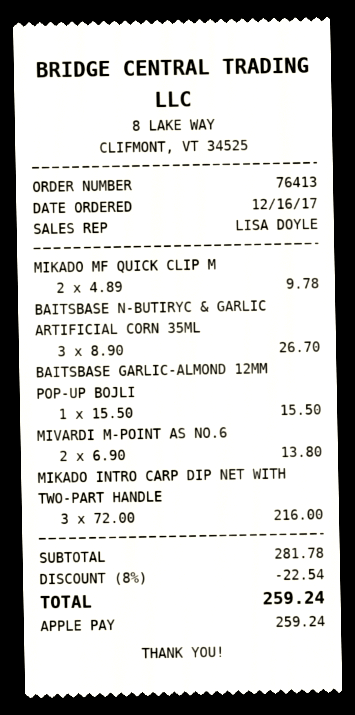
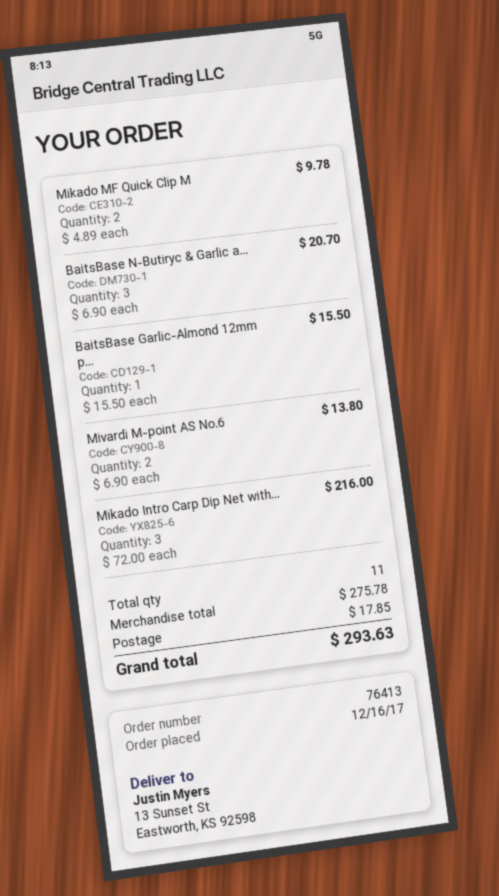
BAITSBASE N-BUTIRYC & GARLIC ARTIFICIAL CORN 35ML: 3 x 8.90 = 26.70 -> 3 x 6.90 = 20.70
subtotal: 281.78 -> 275.78
discount: 8% = 22.54 -> none
shipping: none -> 17.85
total: 259.24 -> 293.63

